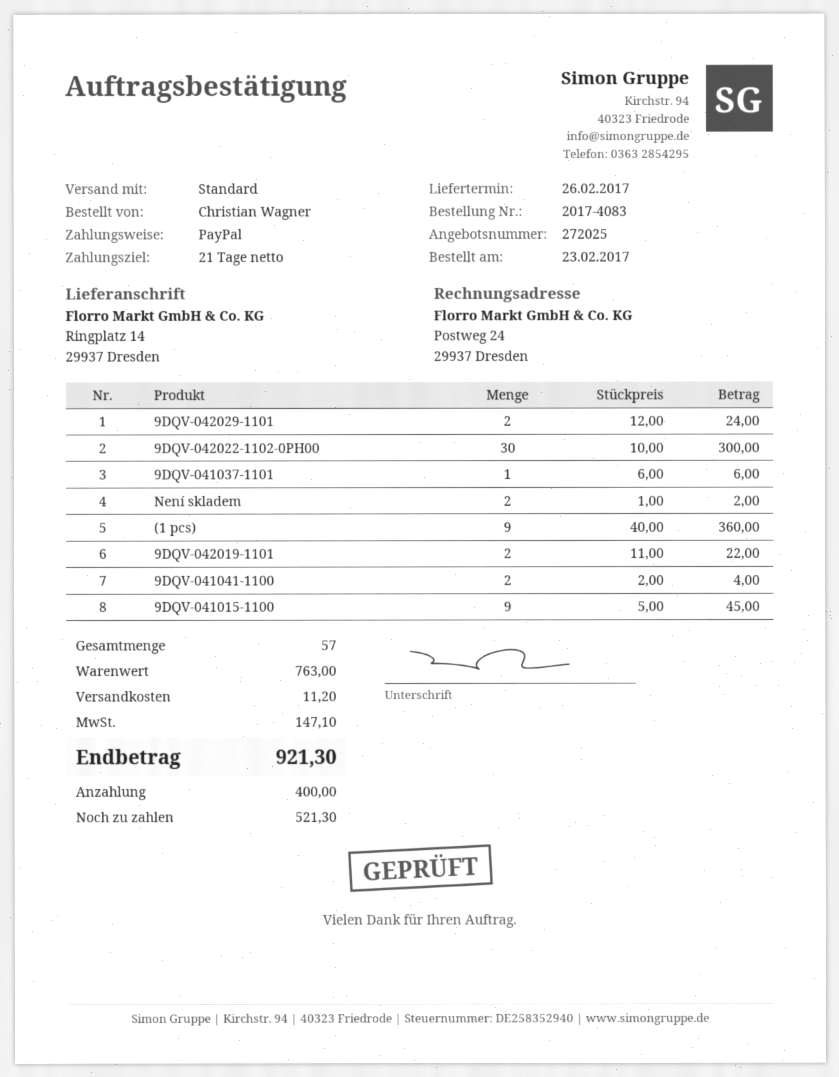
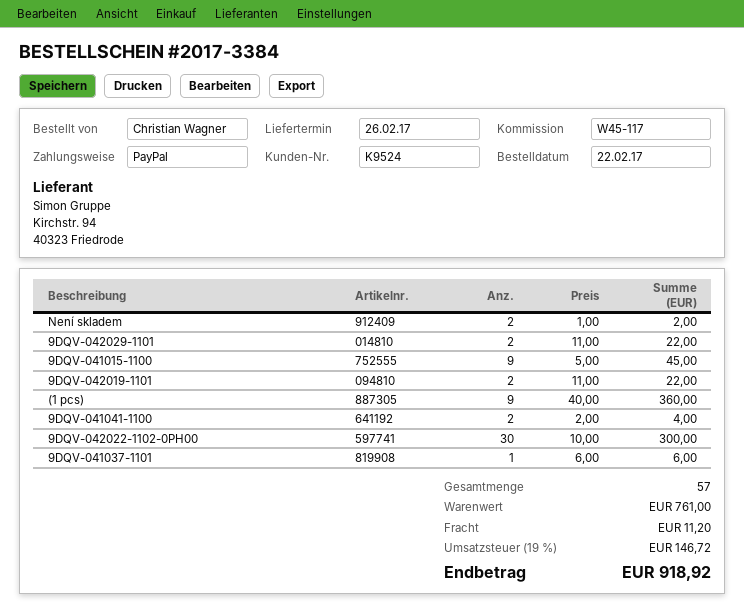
order number: 2017-4083 -> 2017-3384
order date: 2017-02-23 -> 2017-02-22
9DQV-042029-1101: 2 x 12.00 = 24.00 -> 2 x 11.00 = 22.00
subtotal: 763.00 -> 761.00
tax: 147.10 -> 146.72
total: 921.30 -> 918.92

